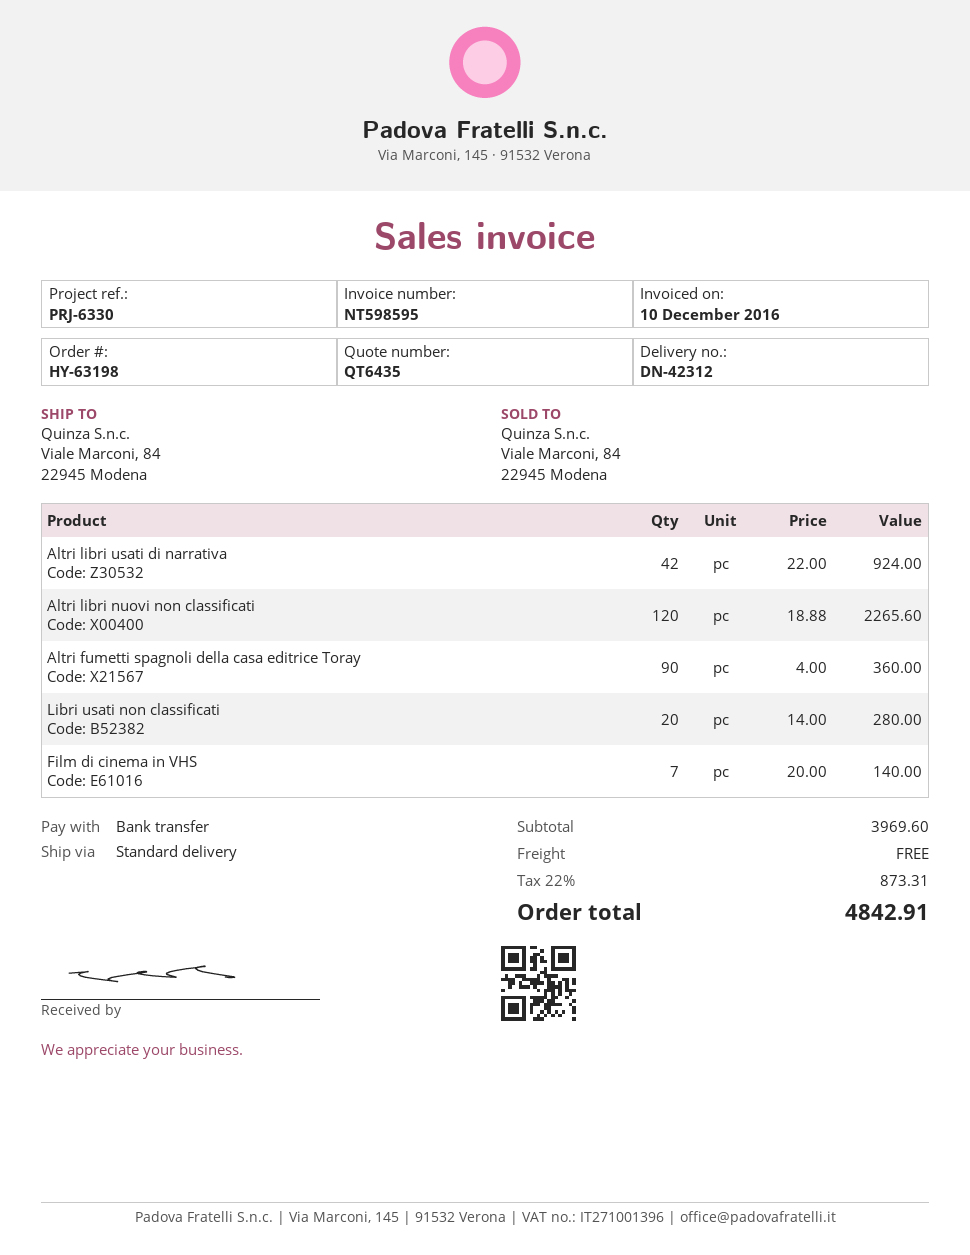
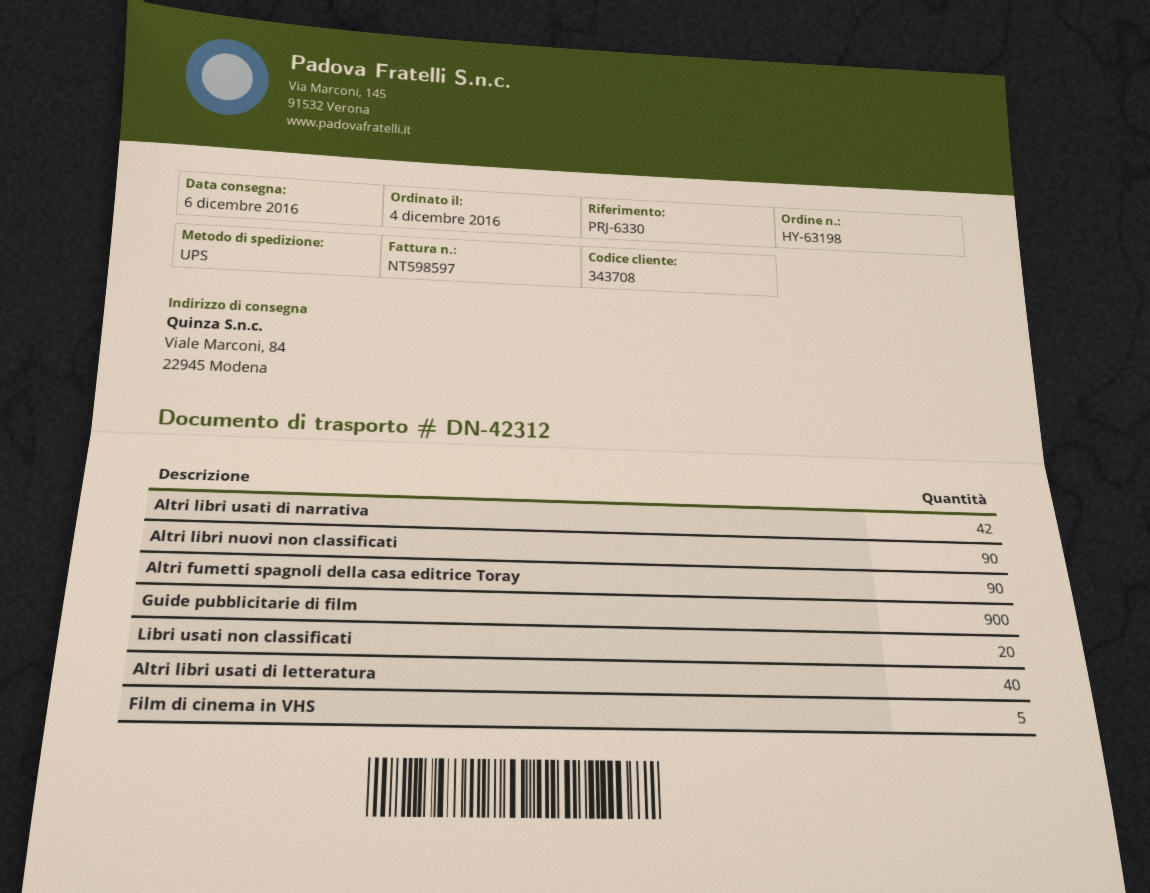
invoice number: NT598595 -> NT598597
shipping method: standard -> UPS
Altri libri nuovi non classificati: 120 -> 90
Film di cinema in VHS: 7 -> 5
Guide pubblicitarie di film: none -> 900
Altri libri usati di letteratura: none -> 40

